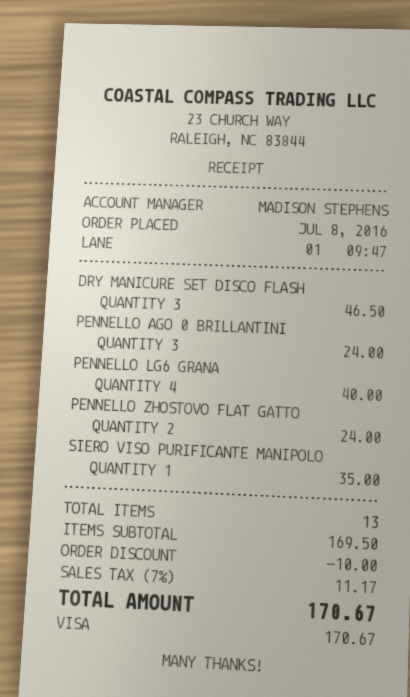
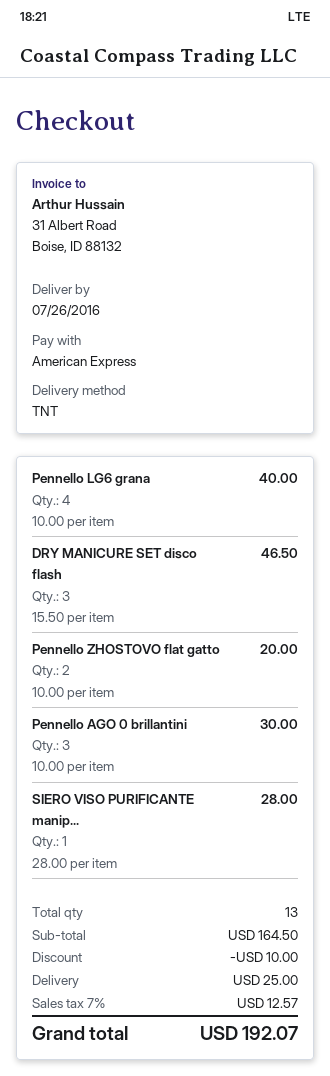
payment method: Visa -> American Express
PENNELLO AGO 0 BRILLANTINI: 3 for 24.00 -> 3 for 30.00
PENNELLO ZHOSTOVO FLAT GATTO: 2 for 24.00 -> 2 for 20.00
SIERO VISO PURIFICANTE MANIPOLO: 1 for 35.00 -> 1 for 28.00
subtotal: 169.50 -> 164.50
shipping: none -> 25.00
tax: 7% = 11.17 -> 7% = 12.57
total: 170.67 -> 192.07

